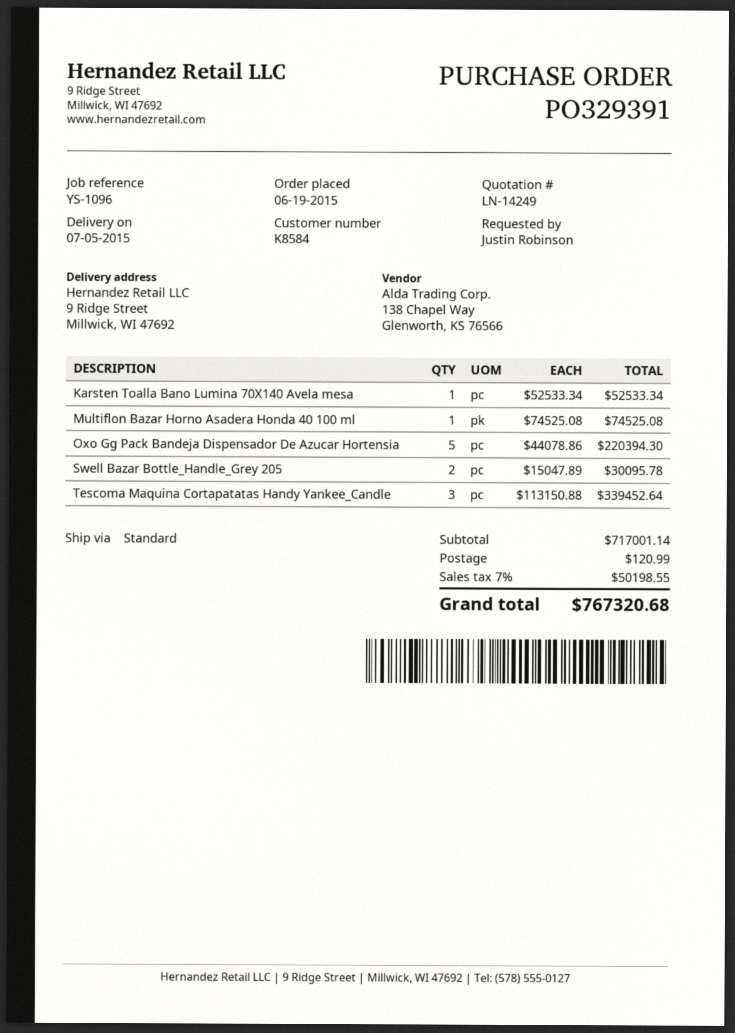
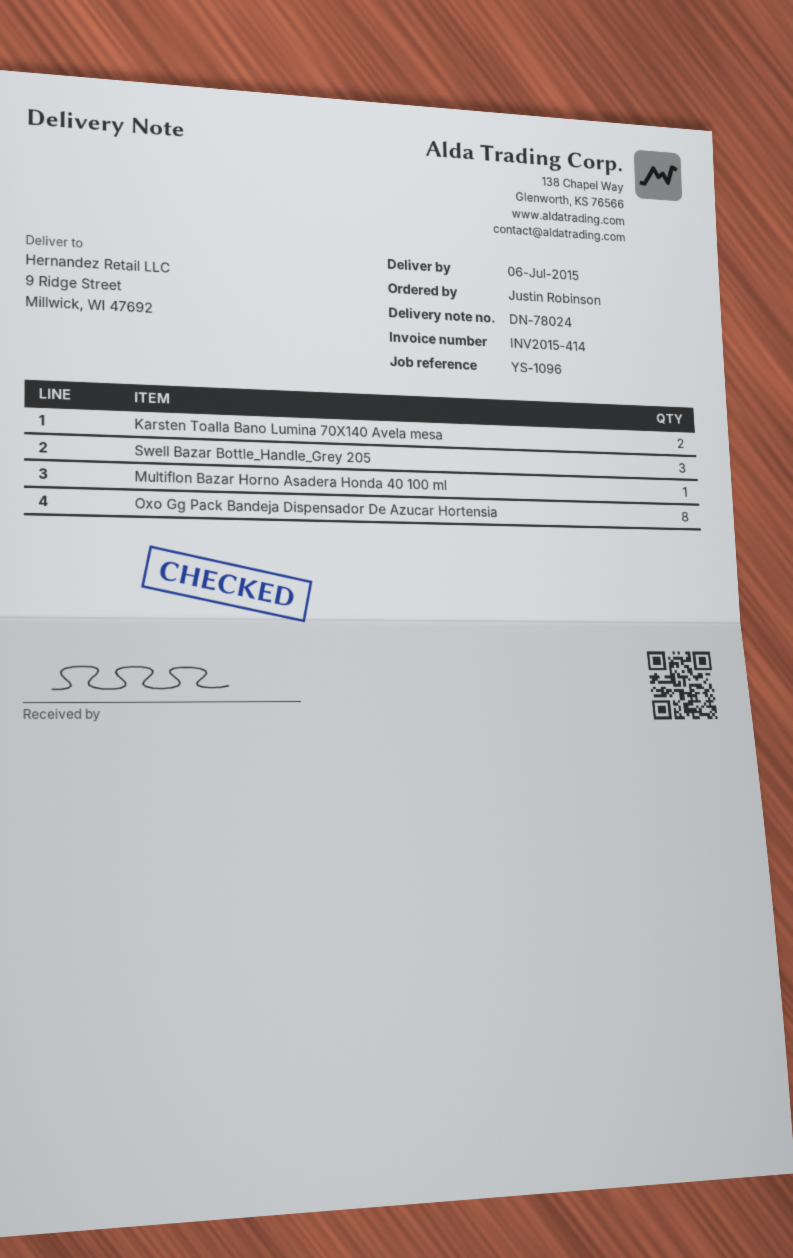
delivery date: 2015-07-05 -> 2015-07-06
Karsten Toalla Bano Lumina 70X140 Avela mesa: 1 -> 2
Oxo Gg Pack Bandeja Dispensador De Azucar Hortensia: 5 -> 8
Swell Bazar Bottle_Handle_Grey 205: 2 -> 3
Tescoma Maquina Cortapatatas Handy Yankee_Candle: 3 -> none

